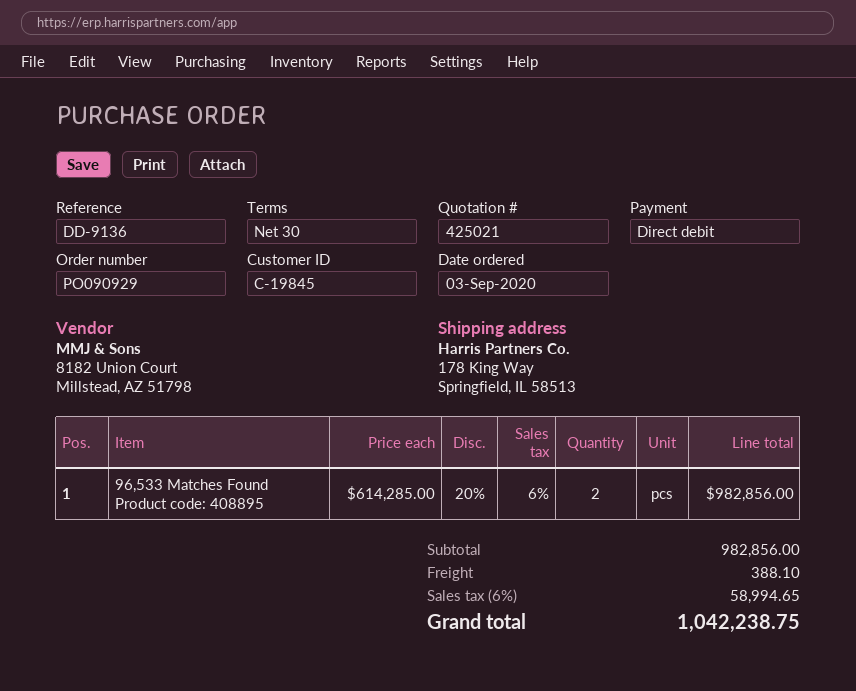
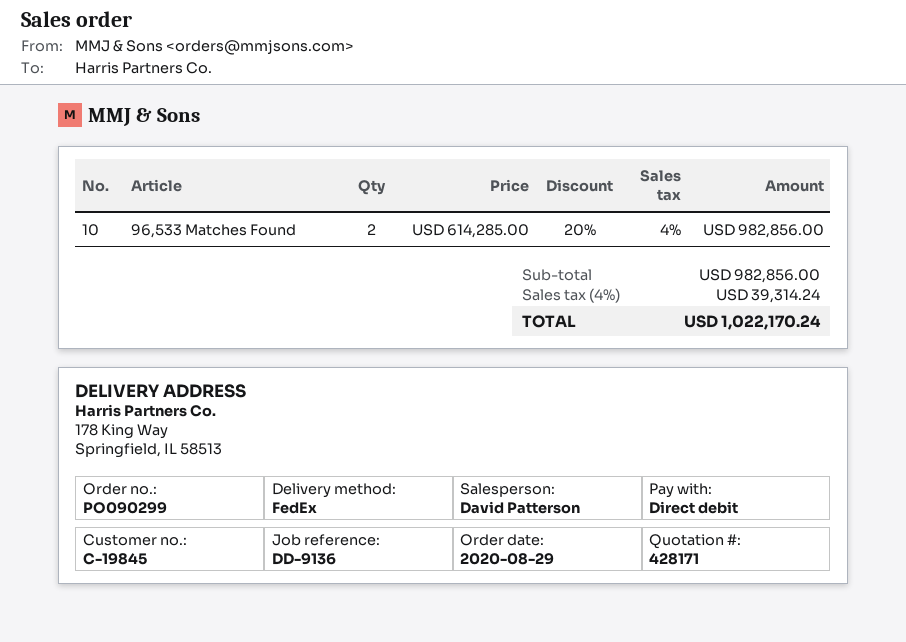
quote number: 425021 -> 428171
order number: PO090929 -> PO090299
order date: 2020-09-03 -> 2020-08-29
shipping: 388.10 -> none
tax: 6% = 58994.65 -> 4% = 39314.24
total: 1042238.75 -> 1022170.24

